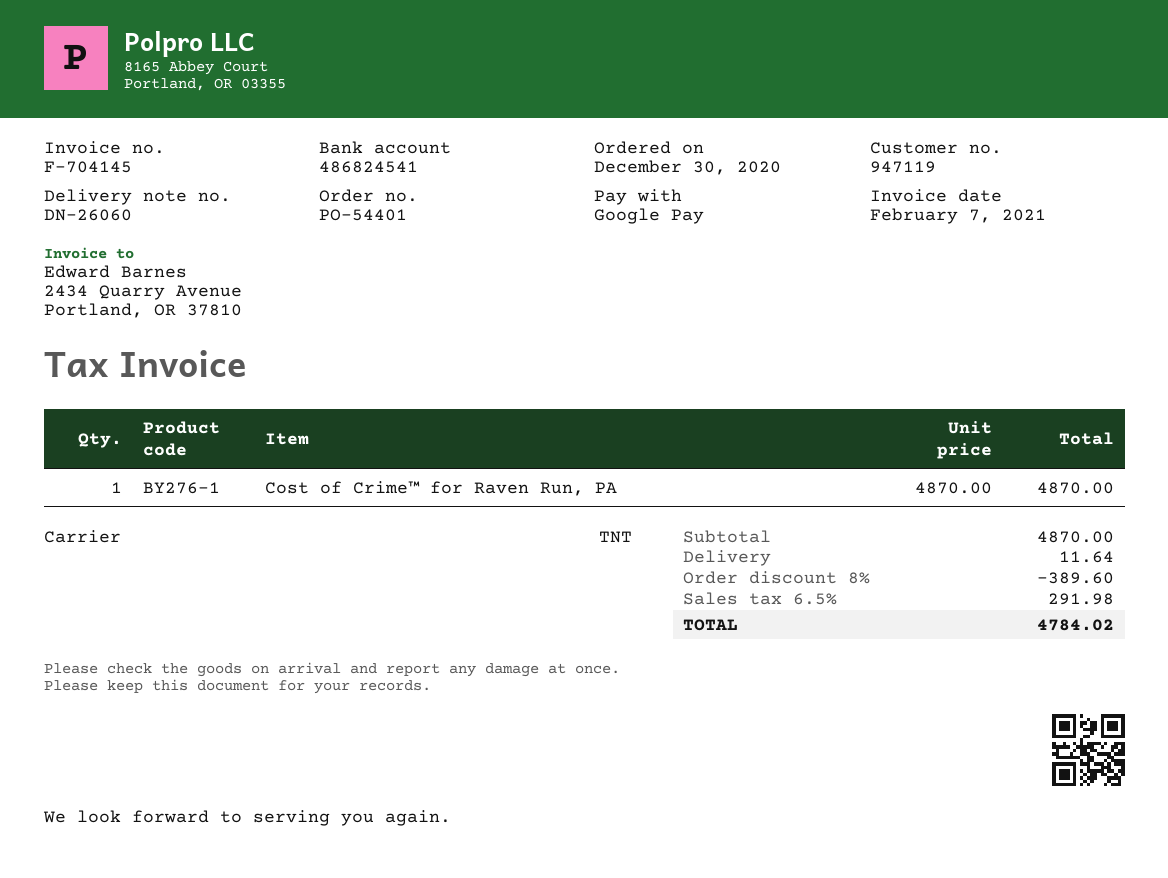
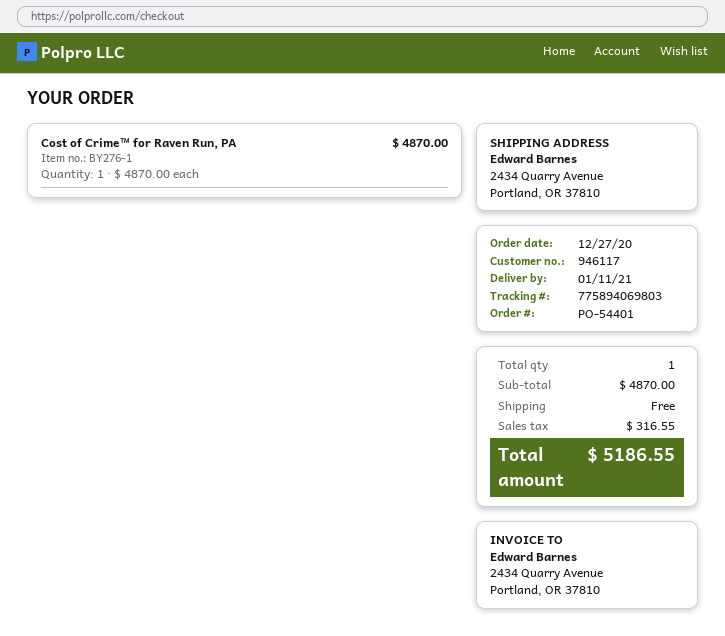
order date: 2020-12-30 -> 2020-12-27
customer number: 947119 -> 946117
discount: 8% = 389.60 -> none
shipping: 11.64 -> 0.00
tax: 291.98 -> 316.55
total: 4784.02 -> 5186.55

